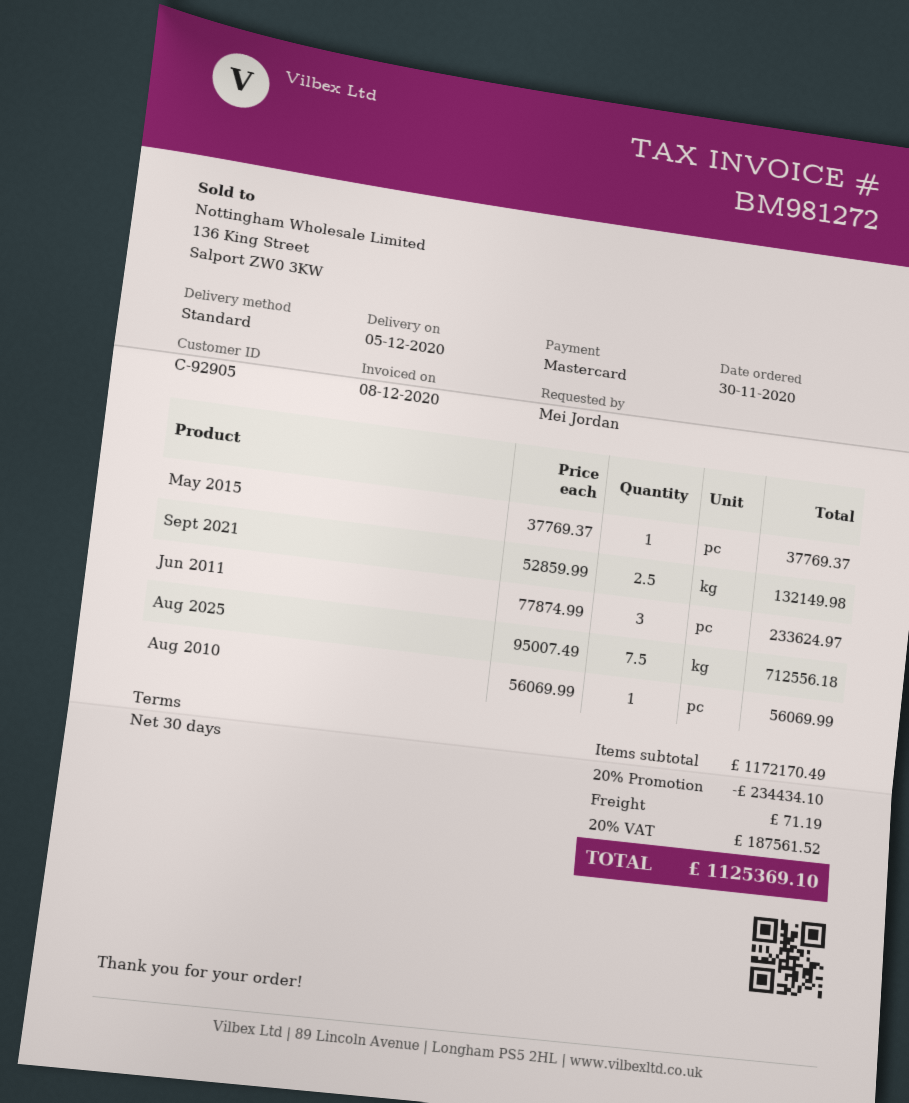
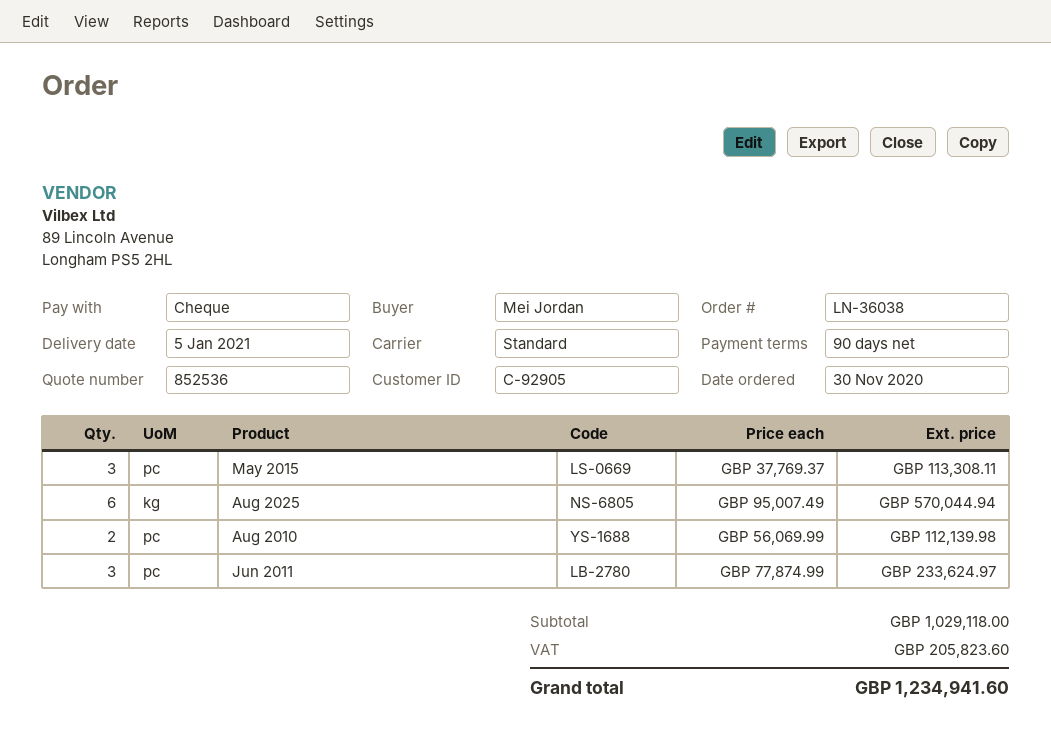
delivery date: 2020-12-05 -> 2021-01-05
payment terms: 30 days -> 90 days
payment method: Mastercard -> cheque
May 2015: 1 x 37769.37 = 37769.37 -> 3 x 37769.37 = 113308.11
Sept 2021: 2.5 x 52859.99 = 132149.98 -> none
Aug 2025: 7.5 x 95007.49 = 712556.18 -> 6 x 95007.49 = 570044.94
Aug 2010: 1 x 56069.99 = 56069.99 -> 2 x 56069.99 = 112139.98
subtotal: 1172170.49 -> 1029118.00
discount: 20% = 234434.10 -> none
shipping: 71.19 -> none
tax: 187561.52 -> 205823.60
total: 1125369.10 -> 1234941.60

